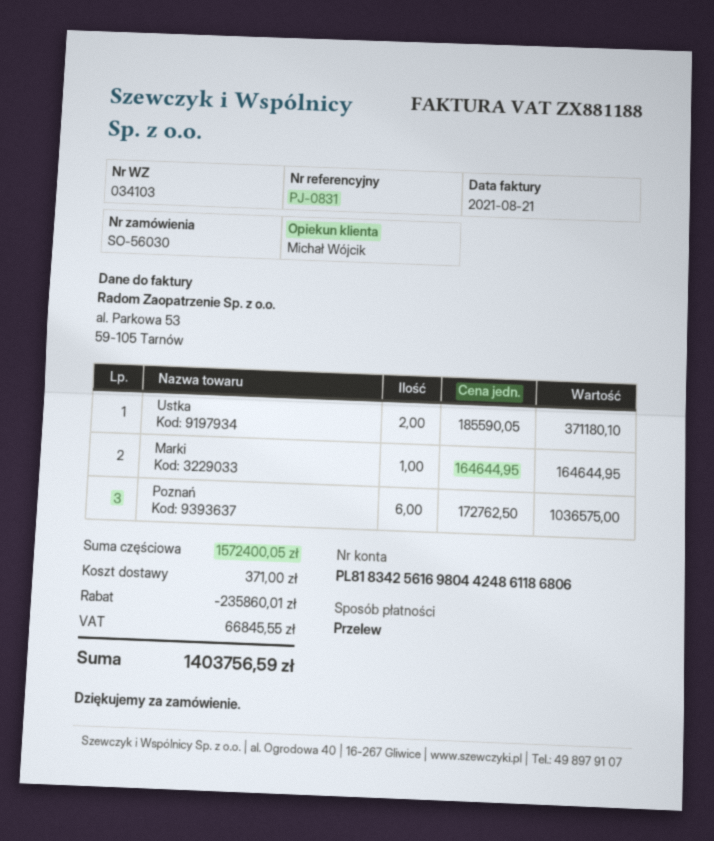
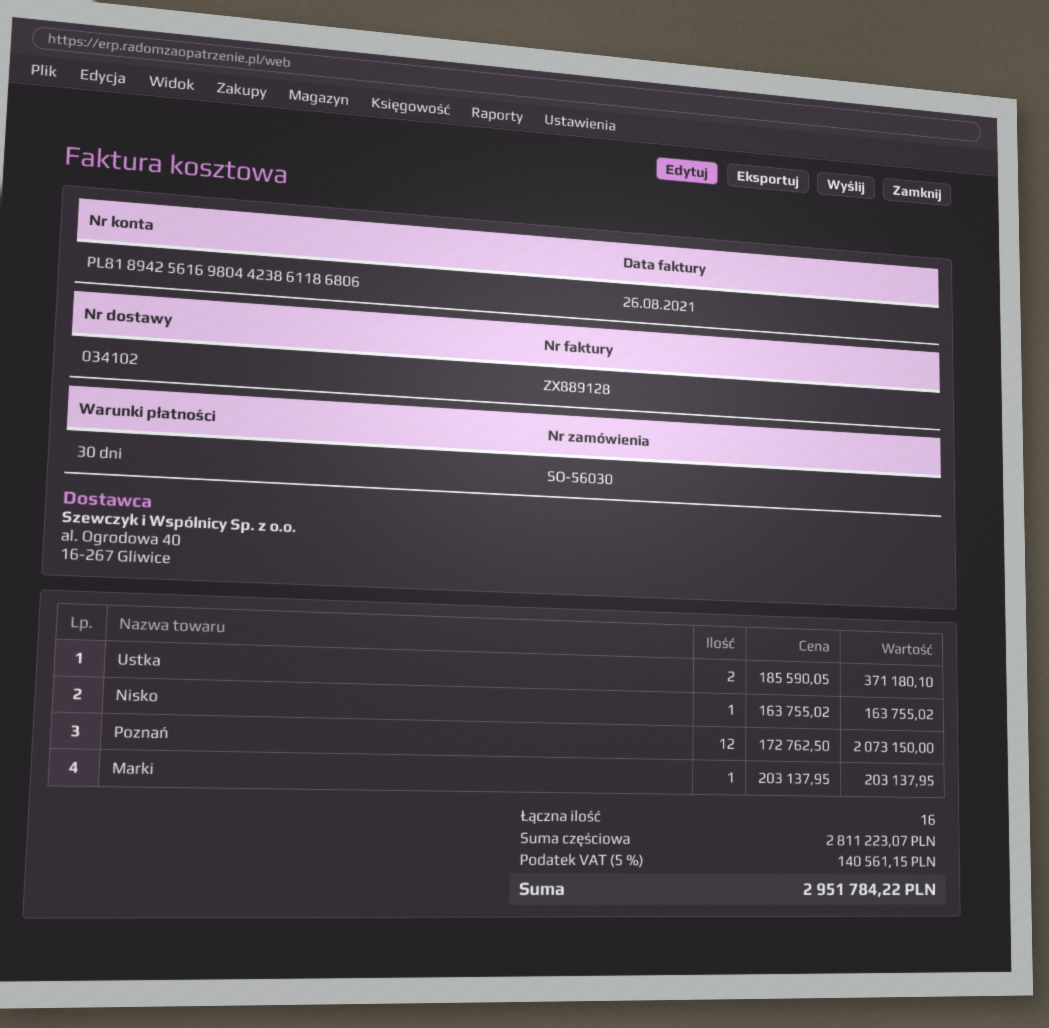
delivery note number: 034103 -> 034102
invoice number: ZX881188 -> ZX889128
invoice date: 2021-08-21 -> 2021-08-26
bank account: PL81834256169804424861186806 -> PL81894256169804423861186806
Marki: 1 x 164644.95 = 164644.95 -> 1 x 203137.95 = 203137.95
Poznań: 6 x 172762.50 = 1036575.00 -> 12 x 172762.50 = 2073150.00
Nisko: none -> 1 x 163755.02 = 163755.02
subtotal: 1572400.05 -> 2811223.07
discount: 235860.01 -> none
shipping: 371.00 -> none
tax: 66845.55 -> 140561.15
total: 1403756.59 -> 2951784.22

